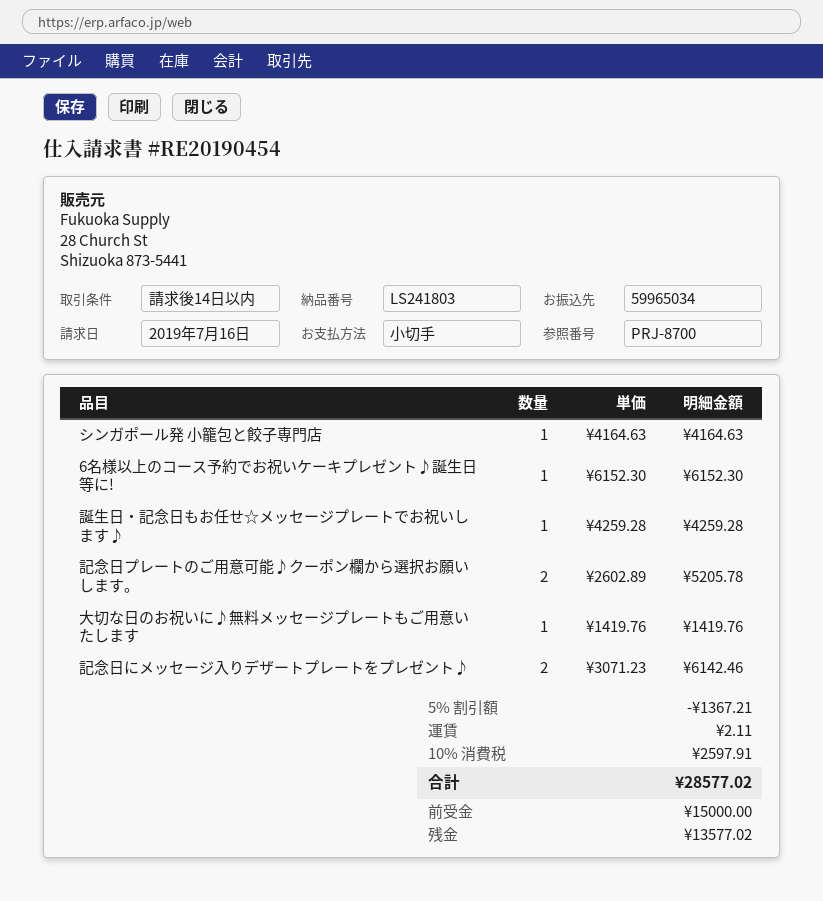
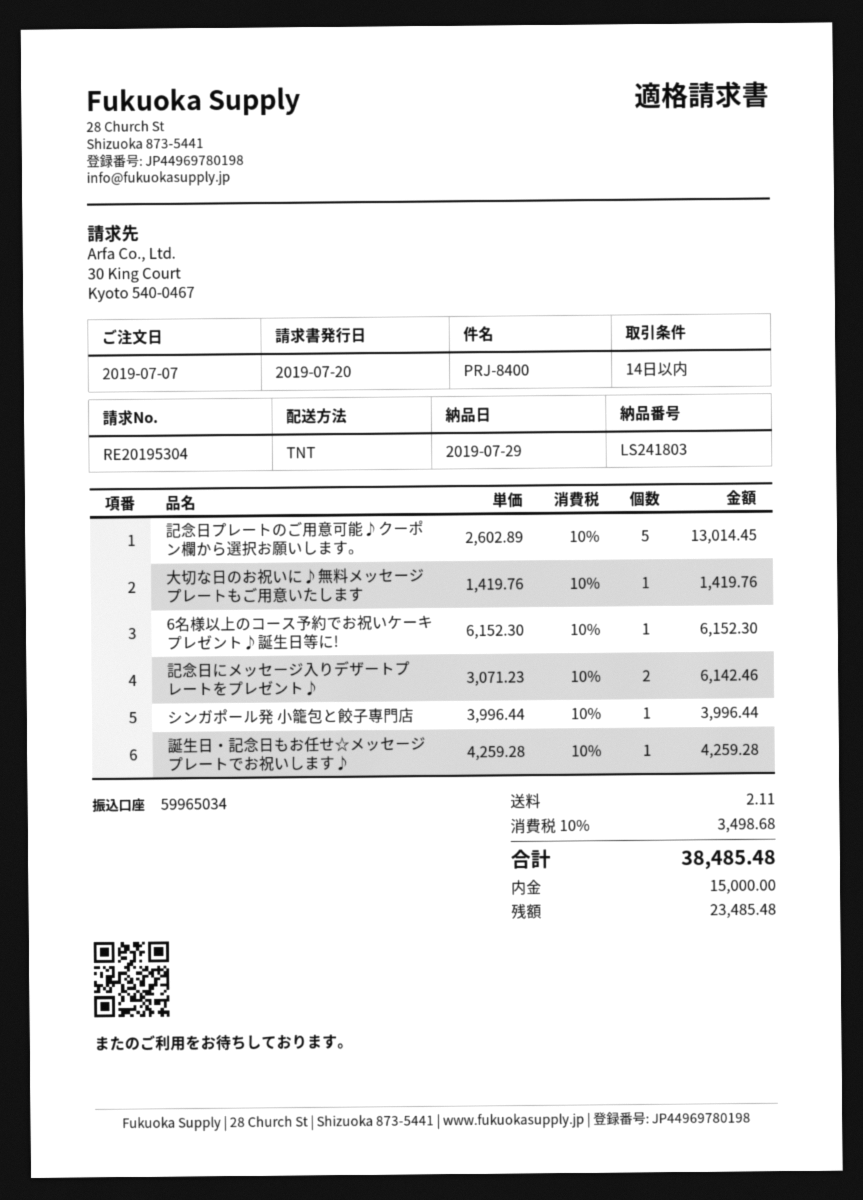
invoice number: RE20190454 -> RE20195304
invoice date: 2019-07-16 -> 2019-07-20
reference: PRJ-8700 -> PRJ-8400
シンガポール発 小籠包と餃子専門店: 1 x 4164.63 = 4164.63 -> 1 x 3996.44 = 3996.44
記念日プレートのご用意可能♪クーポン欄から選択お願いします。: 2 x 2602.89 = 5205.78 -> 5 x 2602.89 = 13014.45
discount: 5% = 1367.21 -> none
tax: 10% = 2597.91 -> 10% = 3498.68
total: 28577.02 -> 38485.48
balance: 13577.02 -> 23485.48

